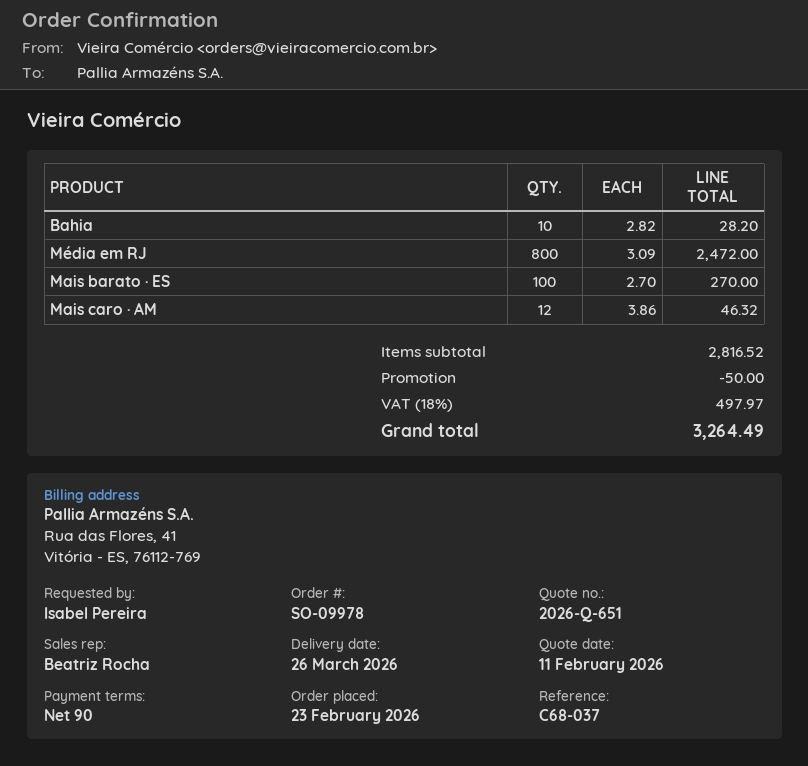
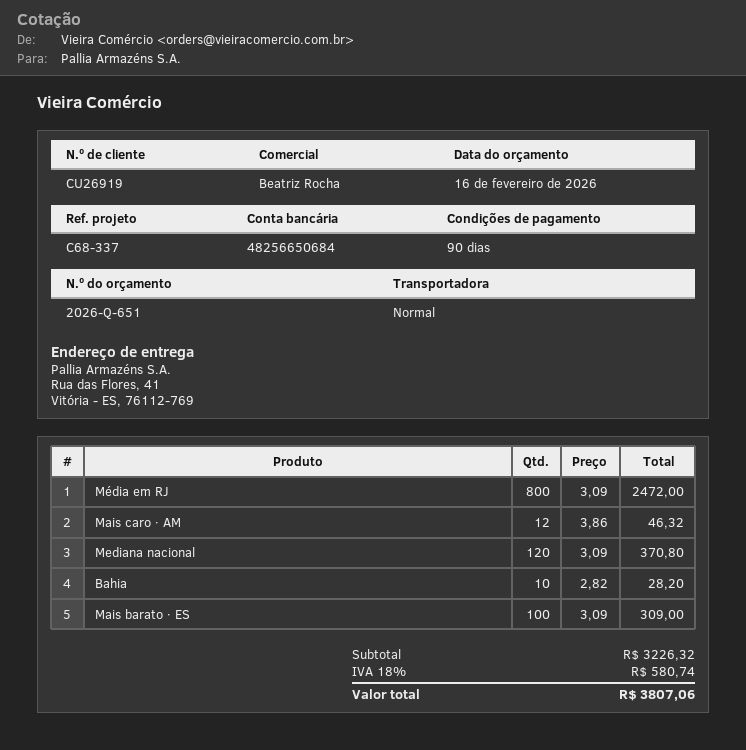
quote date: 2026-02-11 -> 2026-02-16
reference: C68-037 -> C68-337
Mais barato · ES: 100 x 2.70 = 270.00 -> 100 x 3.09 = 309.00
Mediana nacional: none -> 120 x 3.09 = 370.80
subtotal: 2816.52 -> 3226.32
discount: 50.00 -> none
tax: 18% = 497.97 -> 18% = 580.74
total: 3264.49 -> 3807.06

